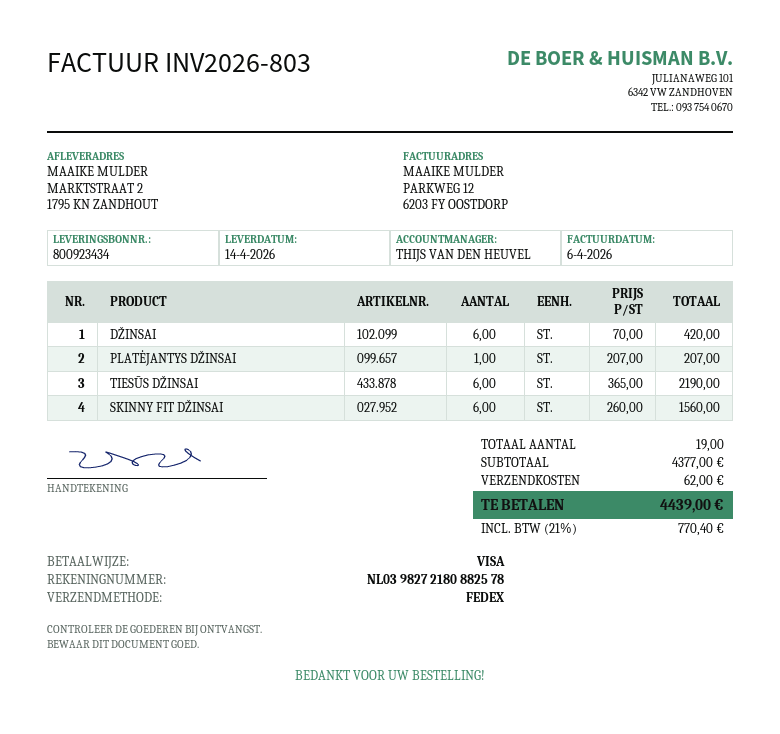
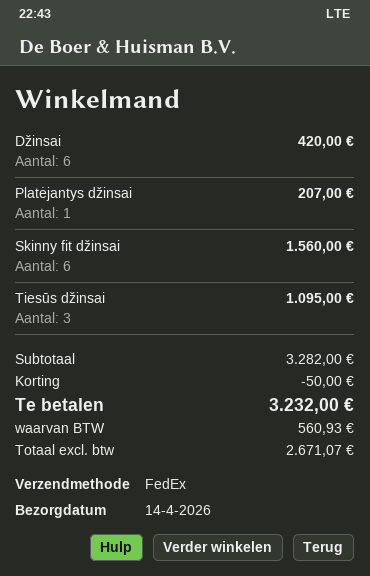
TIESŪS DŽINSAI: 6 for 2190.00 -> 3 for 1095.00
subtotal: 4377.00 -> 3282.00
discount: none -> 50.00
shipping: 62.00 -> none
tax: 770.40 -> 560.93
total: 4439.00 -> 3232.00

